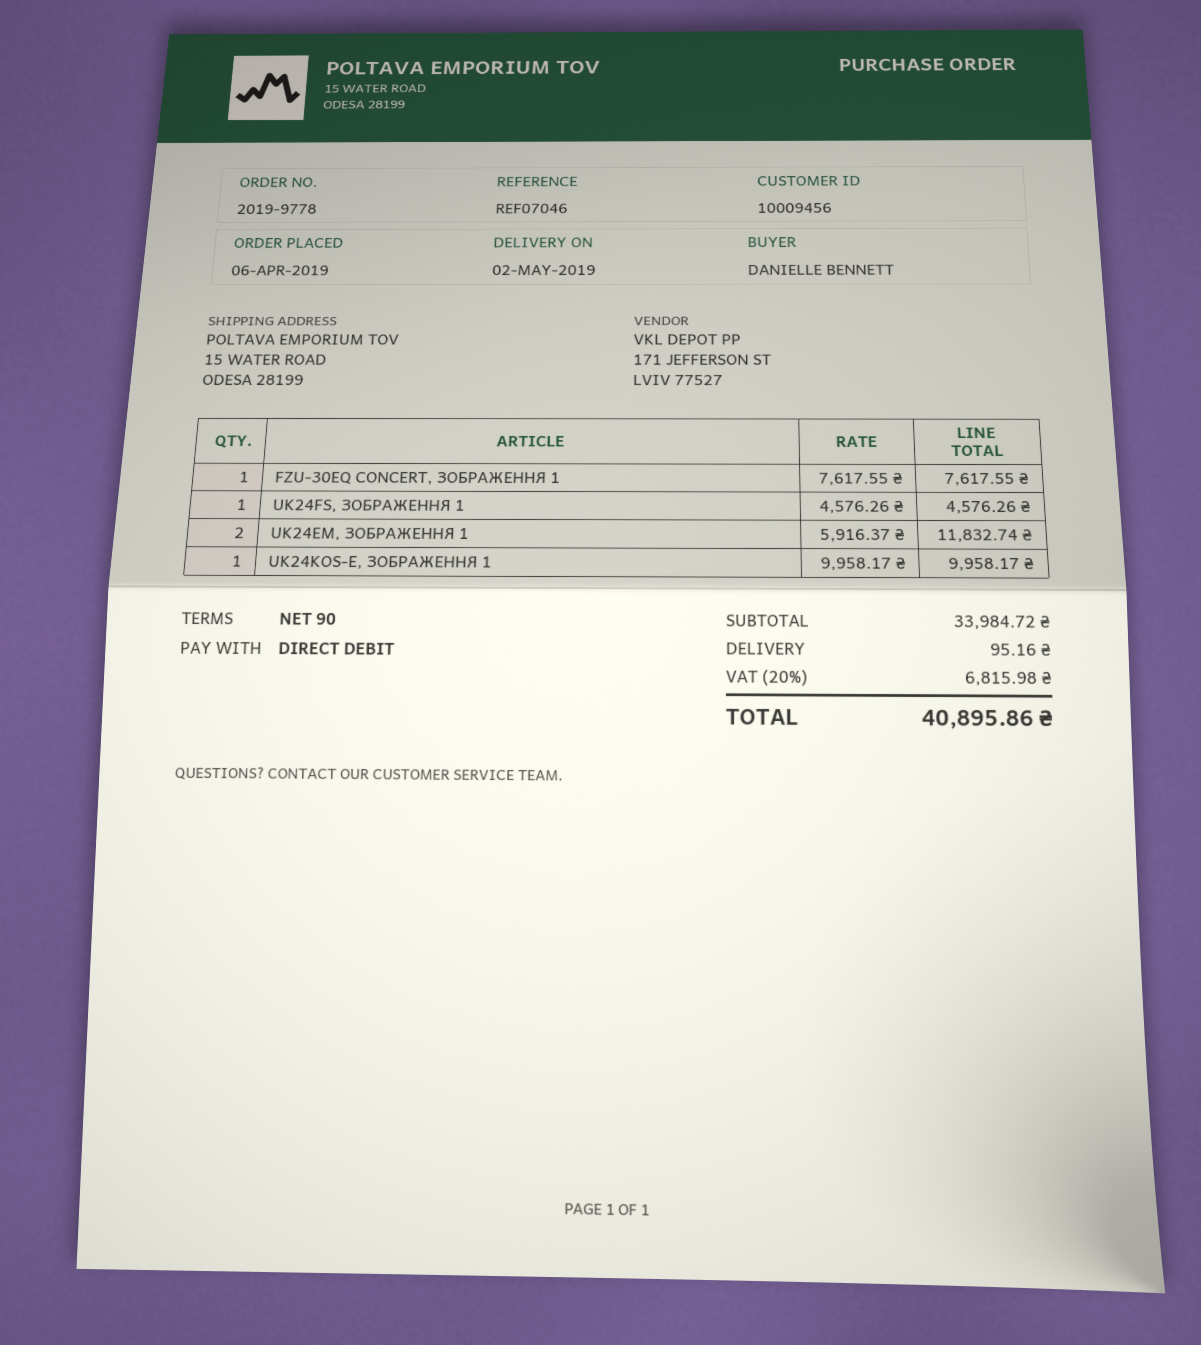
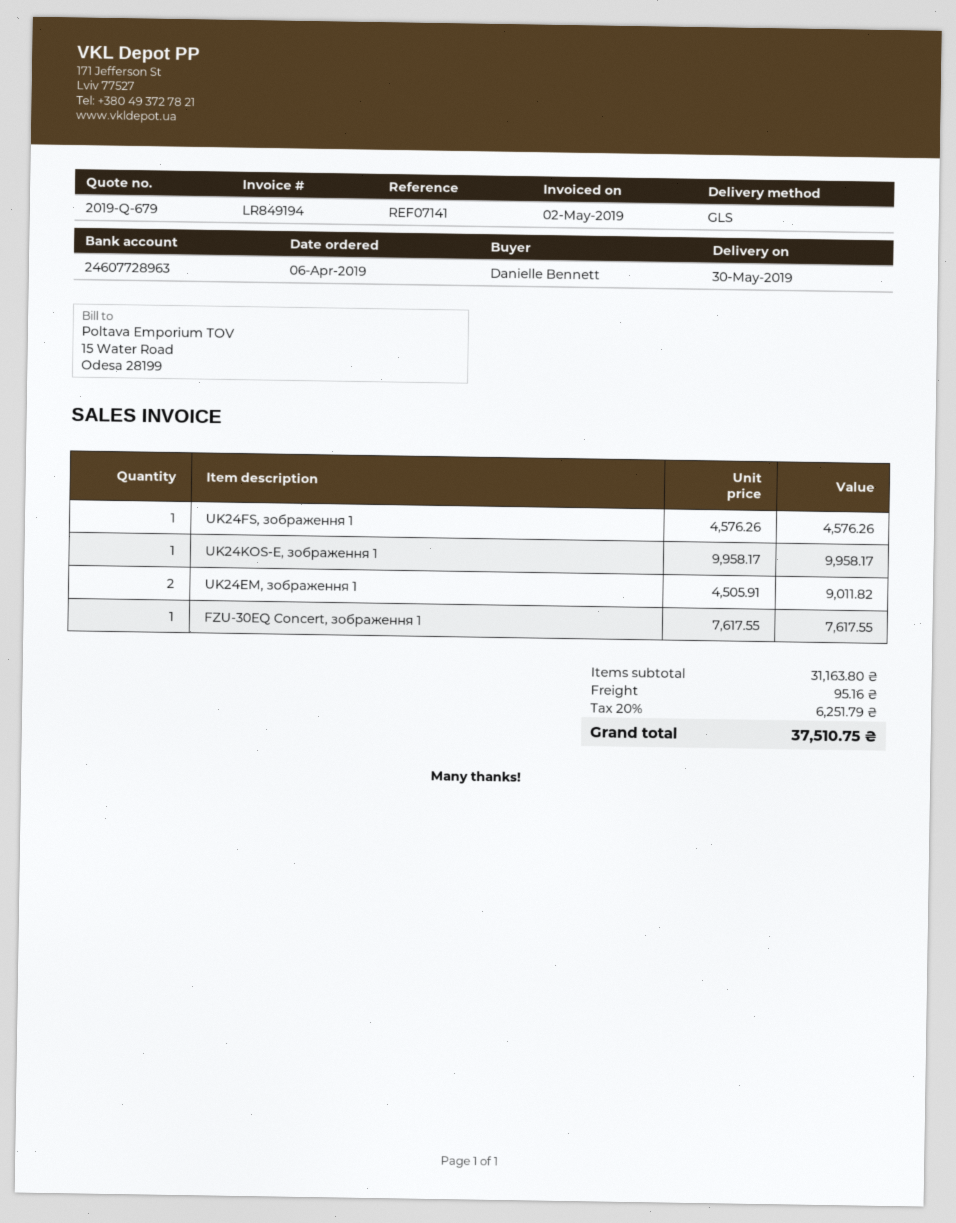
delivery date: 2019-05-02 -> 2019-05-30
reference: REF07046 -> REF07141
UK24EM, ЗОБРАЖЕННЯ 1: 2 x 5916.37 = 11832.74 -> 2 x 4505.91 = 9011.82
subtotal: 33984.72 -> 31163.80
tax: 20% = 6815.98 -> 20% = 6251.79
total: 40895.86 -> 37510.75

